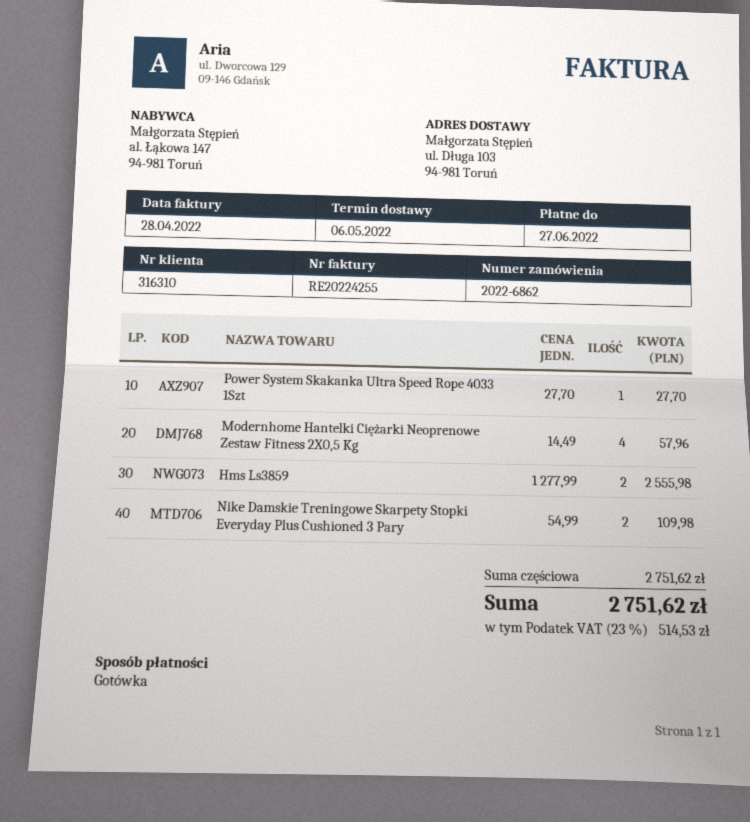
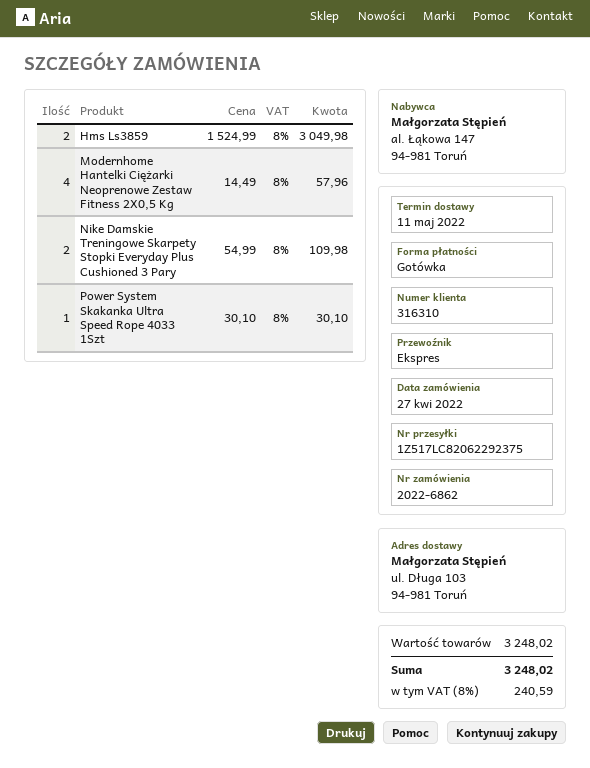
delivery date: 2022-05-06 -> 2022-05-11
Power System Skakanka Ultra Speed Rope 4033 1Szt: 1 x 27.70 = 27.70 -> 1 x 30.10 = 30.10
Hms Ls3859: 2 x 1277.99 = 2555.98 -> 2 x 1524.99 = 3049.98
subtotal: 2751.62 -> 3248.02
tax: 23% = 514.53 -> 8% = 240.59
total: 2751.62 -> 3248.02

